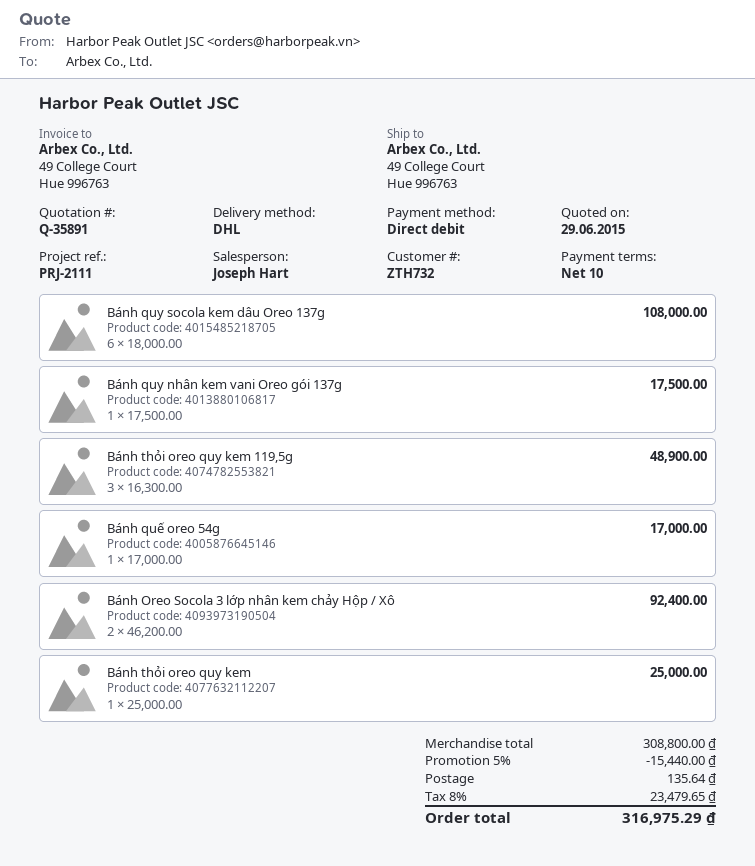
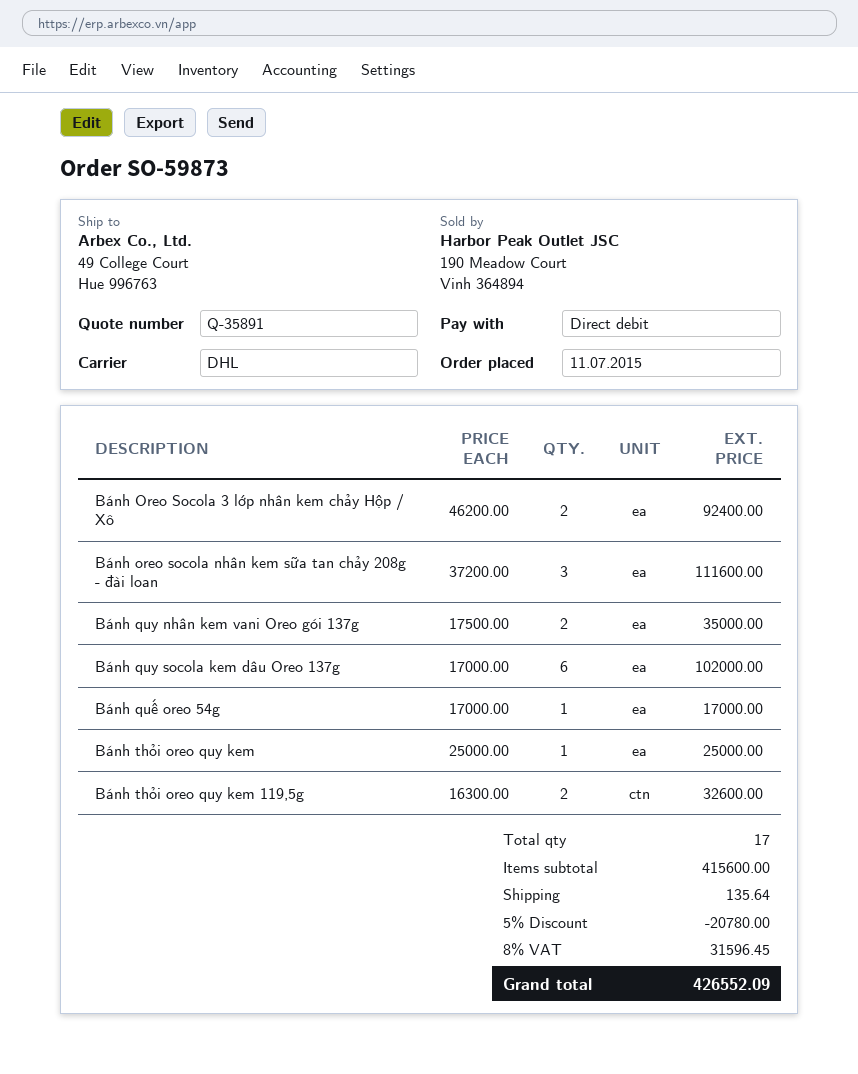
Bánh quy socola kem dâu Oreo 137g: 6 x 18000.00 = 108000.00 -> 6 x 17000.00 = 102000.00
Bánh quy nhân kem vani Oreo gói 137g: 1 x 17500.00 = 17500.00 -> 2 x 17500.00 = 35000.00
Bánh thỏi oreo quy kem 119,5g: 3 x 16300.00 = 48900.00 -> 2 x 16300.00 = 32600.00
Bánh oreo socola nhân kem sữa tan chảy 208g - đài loan: none -> 3 x 37200.00 = 111600.00
subtotal: 308800.00 -> 415600.00
discount: 5% = 15440.00 -> 5% = 20780.00
tax: 8% = 23479.65 -> 8% = 31596.45
total: 316975.29 -> 426552.09

